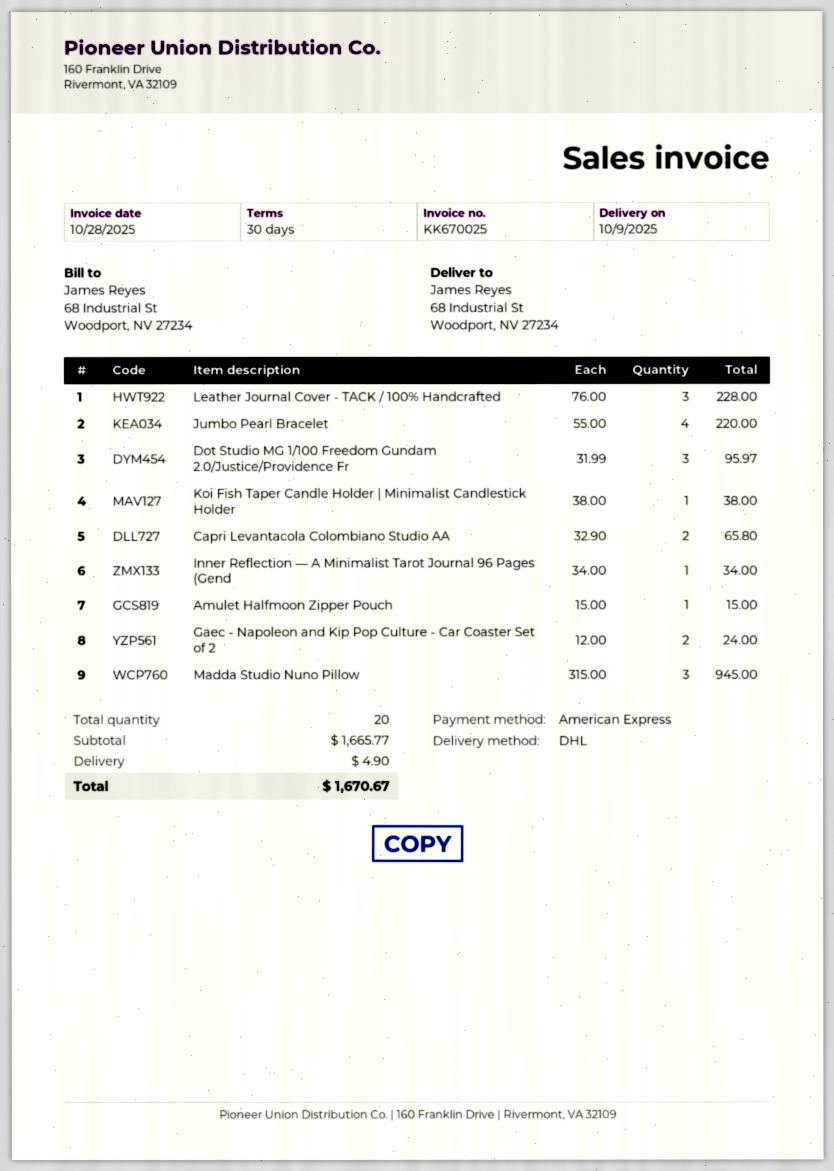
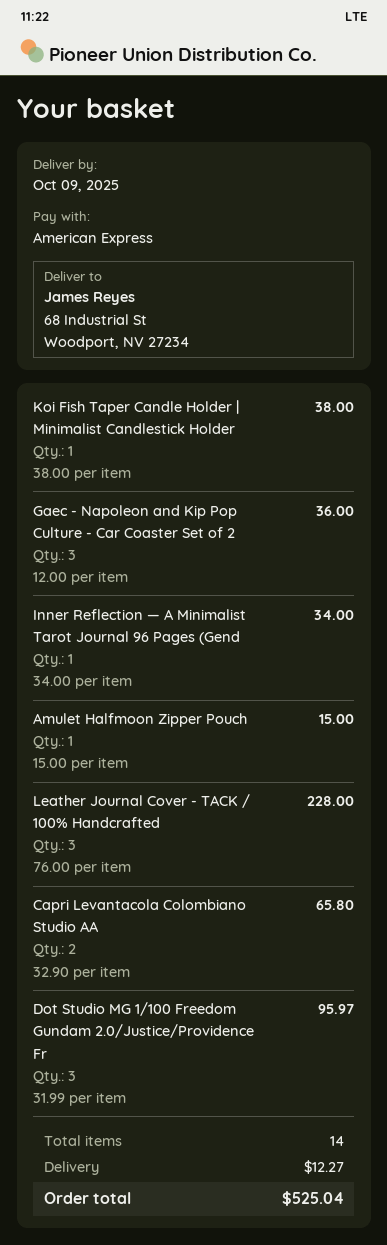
Jumbo Pearl Bracelet: 4 x 55.00 = 220.00 -> none
Gaec - Napoleon and Kip Pop Culture - Car Coaster Set of 2: 2 x 12.00 = 24.00 -> 3 x 12.00 = 36.00
Madda Studio Nuno Pillow: 3 x 315.00 = 945.00 -> none
total quantity: 20 -> 14
shipping: 4.90 -> 12.27
total: 1670.67 -> 525.04

